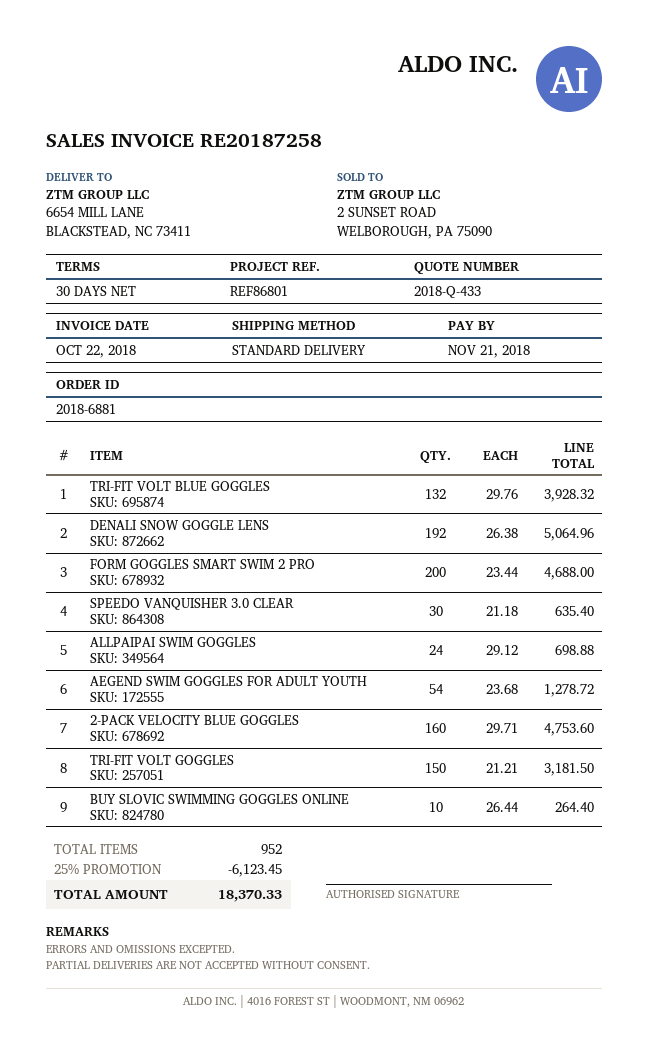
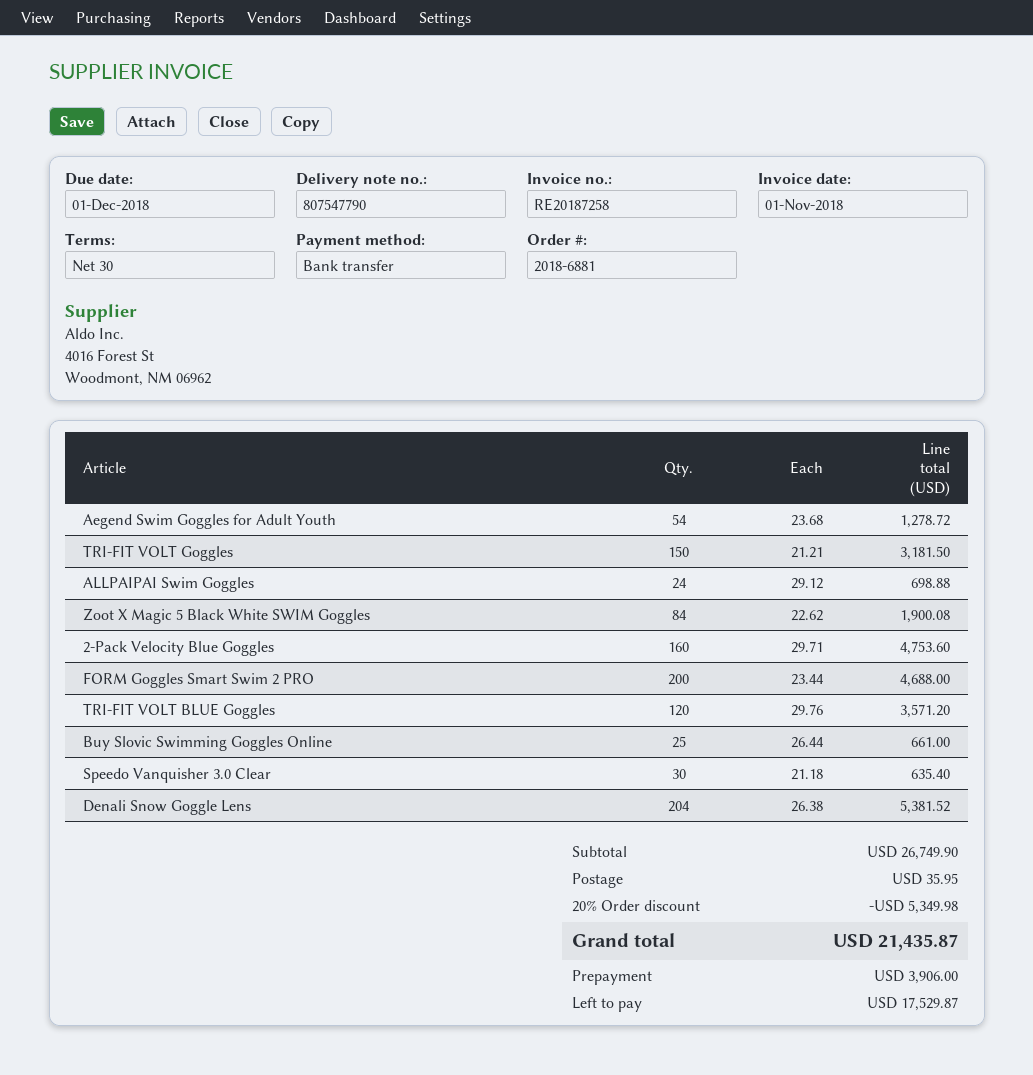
invoice date: 2018-10-22 -> 2018-11-01
due date: 2018-11-21 -> 2018-12-01
TRI-FIT VOLT BLUE GOGGLES: 132 x 29.76 = 3928.32 -> 120 x 29.76 = 3571.20
DENALI SNOW GOGGLE LENS: 192 x 26.38 = 5064.96 -> 204 x 26.38 = 5381.52
BUY SLOVIC SWIMMING GOGGLES ONLINE: 10 x 26.44 = 264.40 -> 25 x 26.44 = 661.00
Zoot X Magic 5 Black White SWIM Goggles: none -> 84 x 22.62 = 1900.08
discount: 25% = 6123.45 -> 20% = 5349.98
shipping: none -> 35.95
total: 18370.33 -> 21435.87

